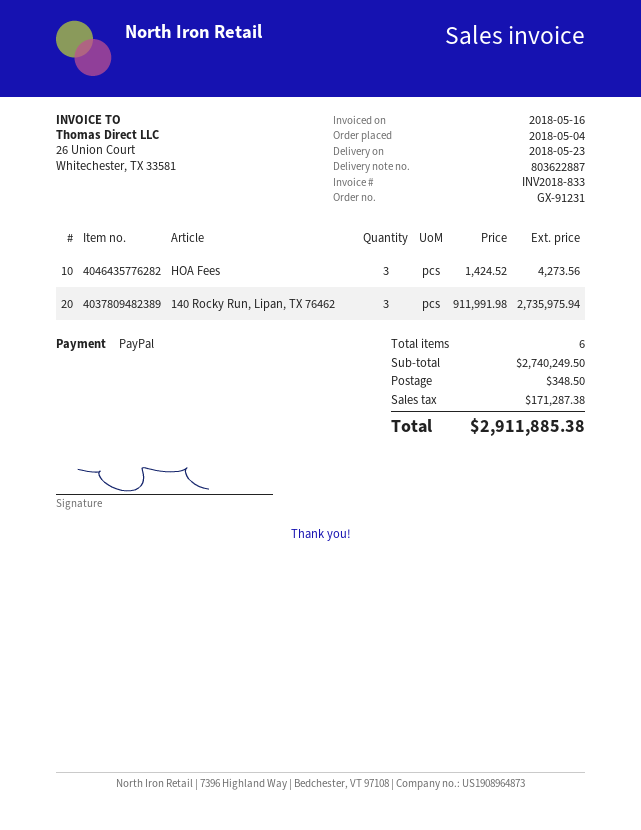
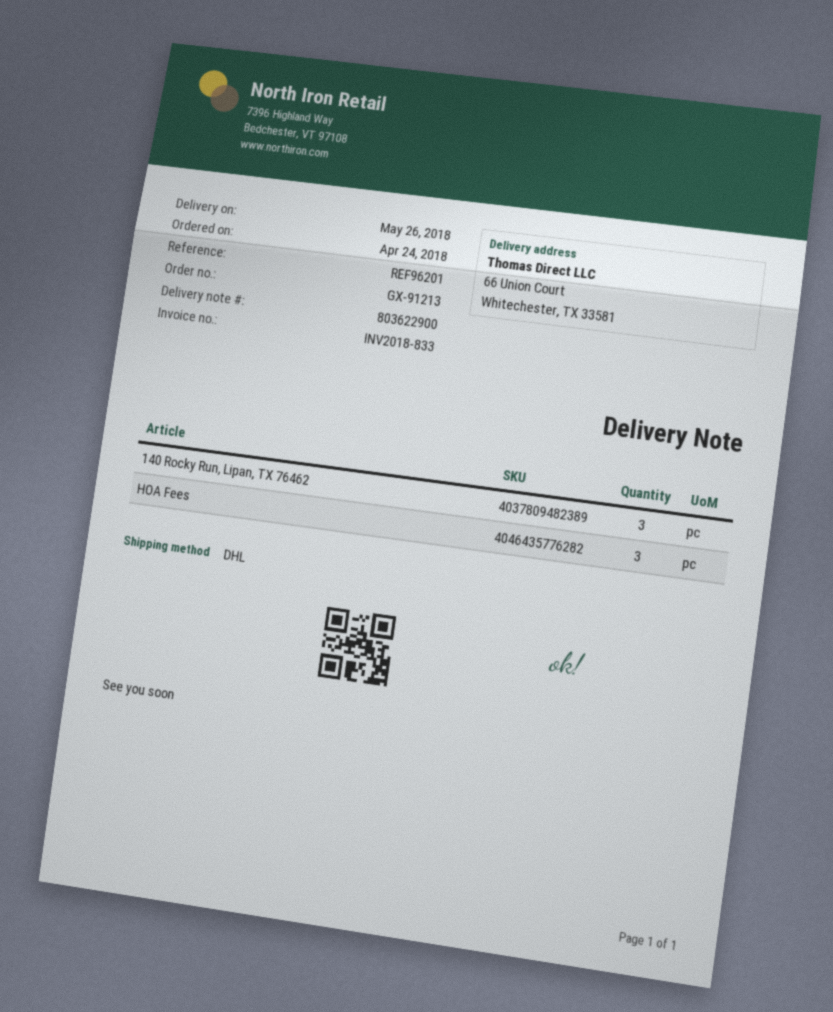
order number: GX-91231 -> GX-91213
order date: 2018-05-04 -> 2018-04-24
delivery note number: 803622887 -> 803622900
delivery date: 2018-05-23 -> 2018-05-26

